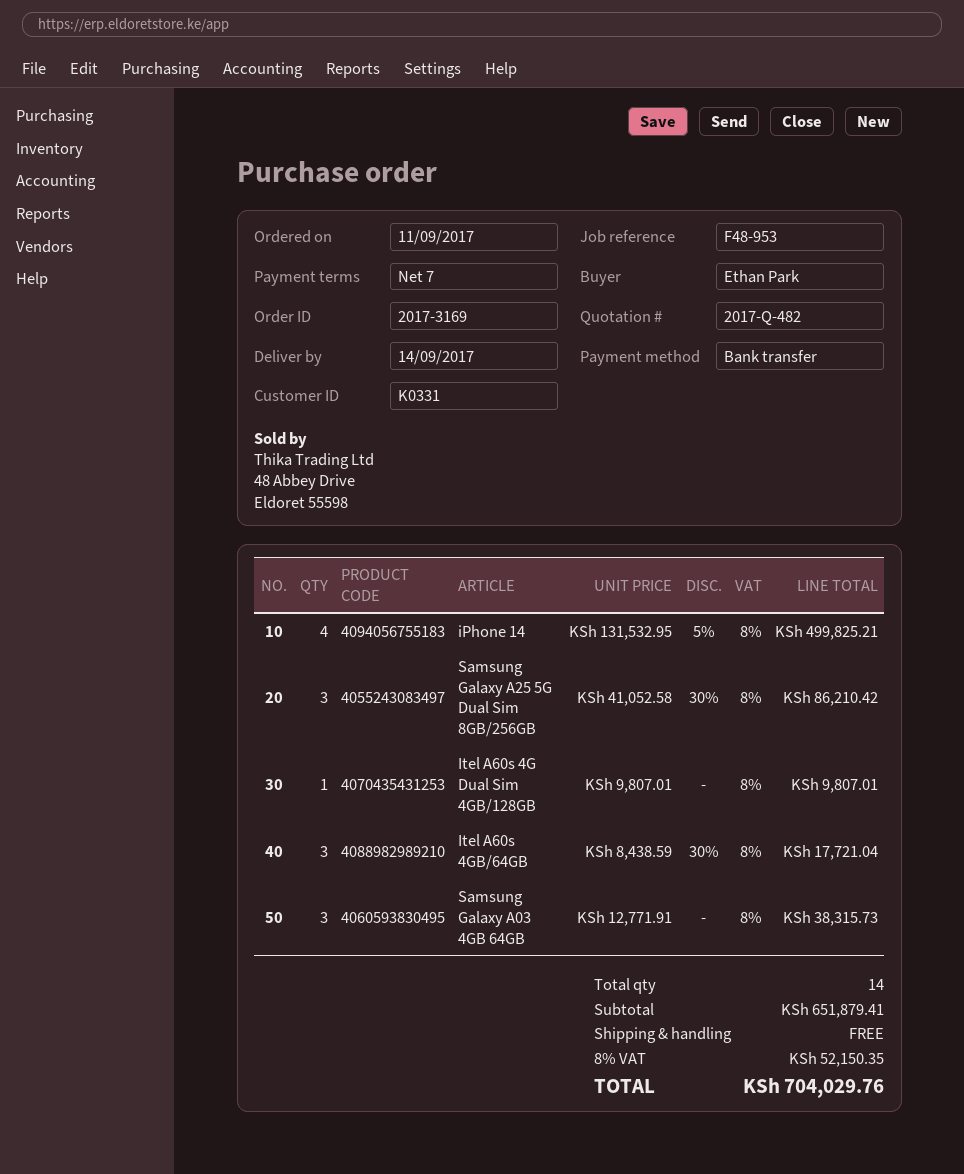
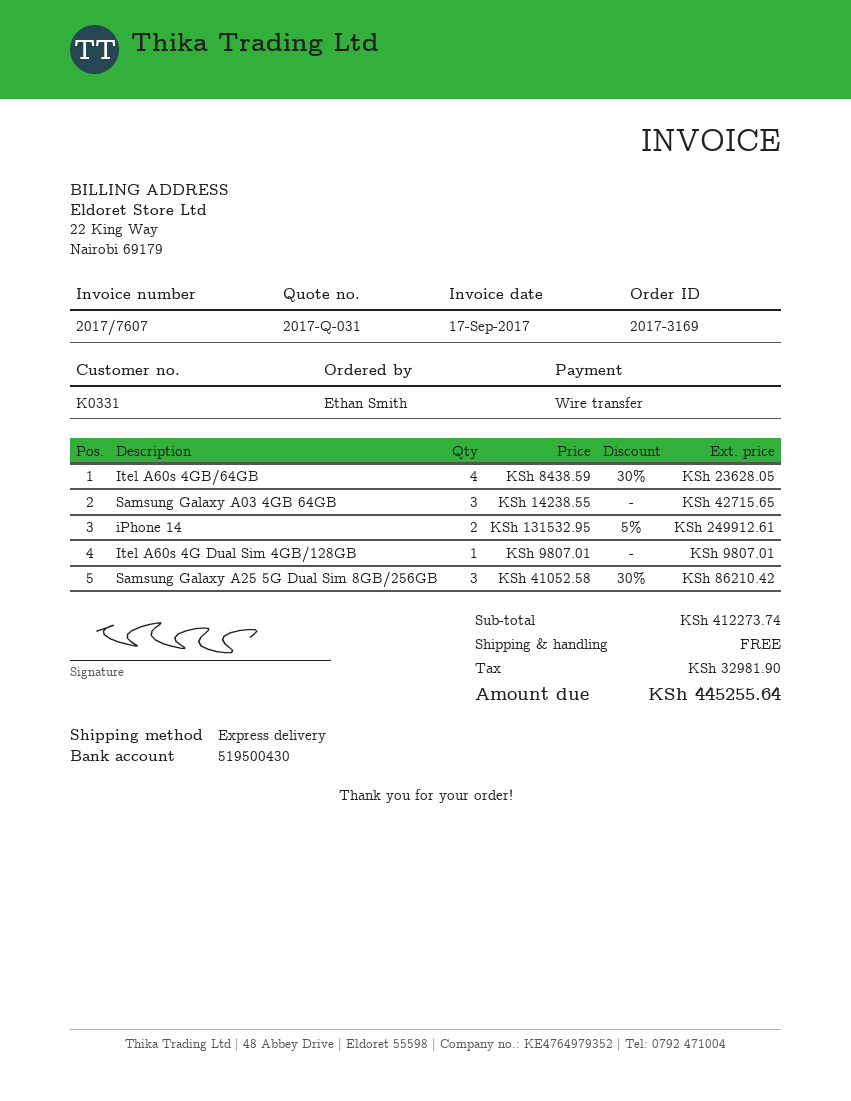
quote number: 2017-Q-482 -> 2017-Q-031
ordered by: Ethan Park -> Ethan Smith
iPhone 14: 4 x 131532.95 - 5% = 499825.21 -> 2 x 131532.95 - 5% = 249912.61
Itel A60s 4GB/64GB: 3 x 8438.59 - 30% = 17721.04 -> 4 x 8438.59 - 30% = 23628.05
Samsung Galaxy A03 4GB 64GB: 3 x 12771.91 = 38315.73 -> 3 x 14238.55 = 42715.65
subtotal: 651879.41 -> 412273.74
tax: 52150.35 -> 32981.90
total: 704029.76 -> 445255.64

